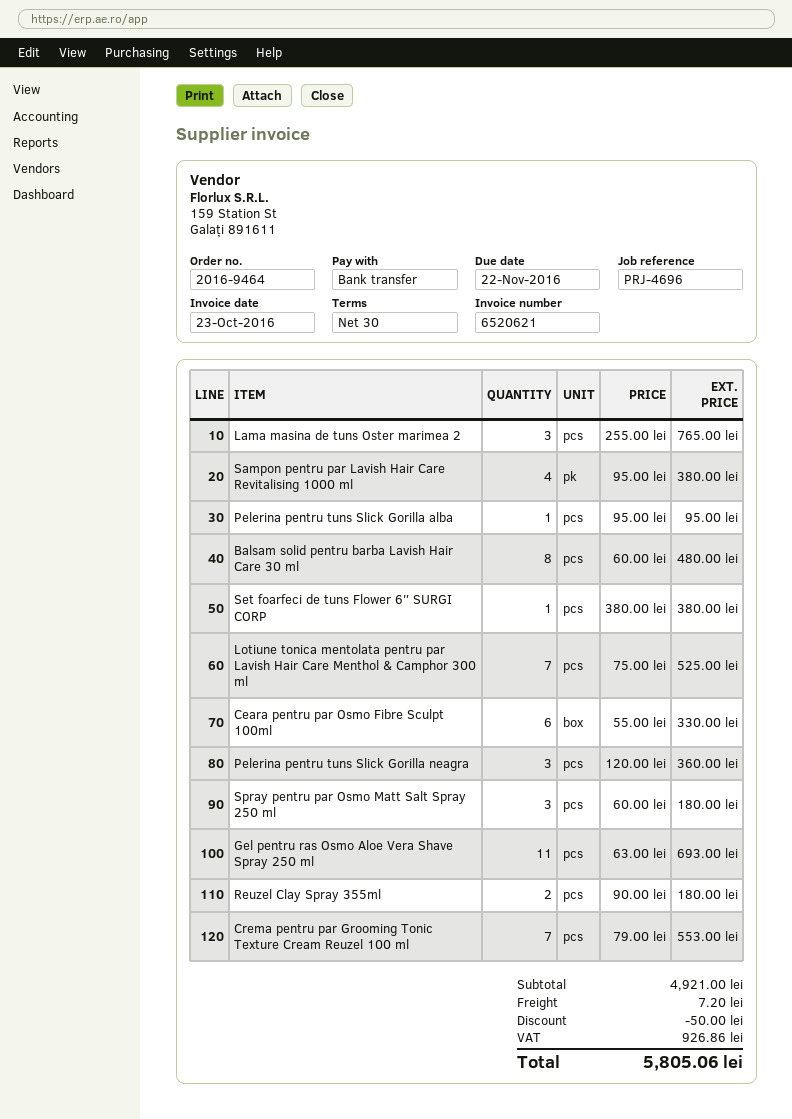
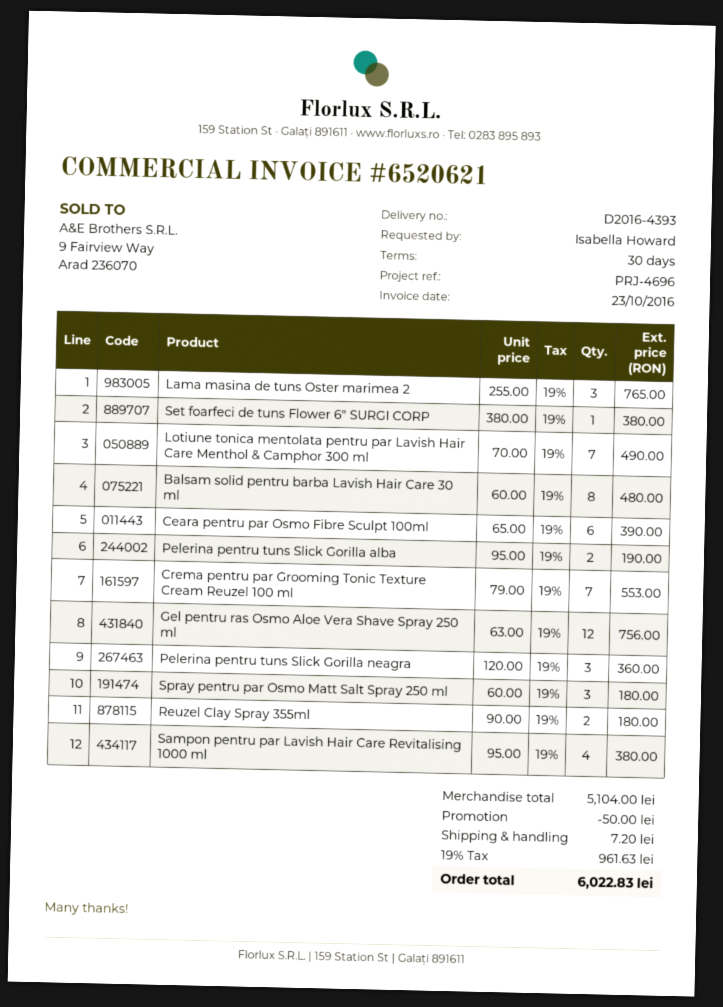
Pelerina pentru tuns Slick Gorilla alba: 1 x 95.00 = 95.00 -> 2 x 95.00 = 190.00
Lotiune tonica mentolata pentru par Lavish Hair Care Menthol & Camphor 300 ml: 7 x 75.00 = 525.00 -> 7 x 70.00 = 490.00
Ceara pentru par Osmo Fibre Sculpt 100ml: 6 x 55.00 = 330.00 -> 6 x 65.00 = 390.00
Gel pentru ras Osmo Aloe Vera Shave Spray 250 ml: 11 x 63.00 = 693.00 -> 12 x 63.00 = 756.00
subtotal: 4921.00 -> 5104.00
tax: 926.86 -> 961.63
total: 5805.06 -> 6022.83

